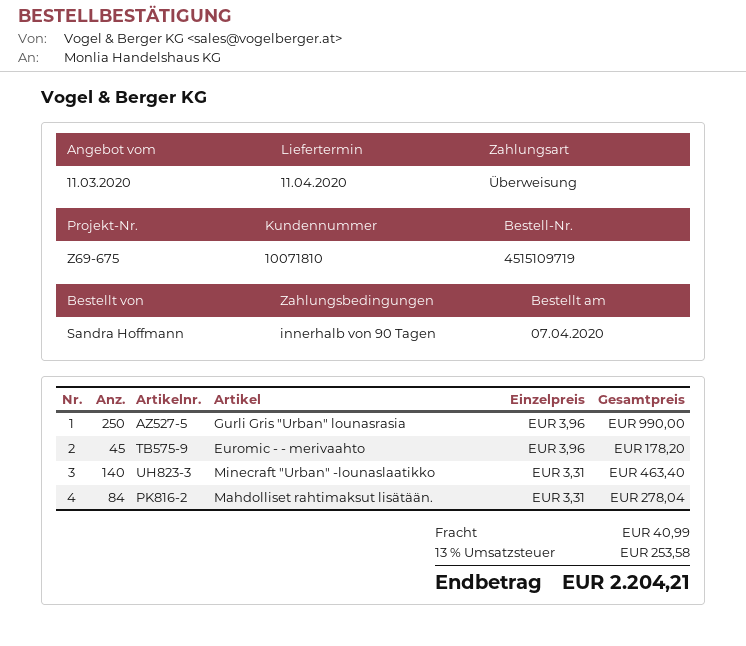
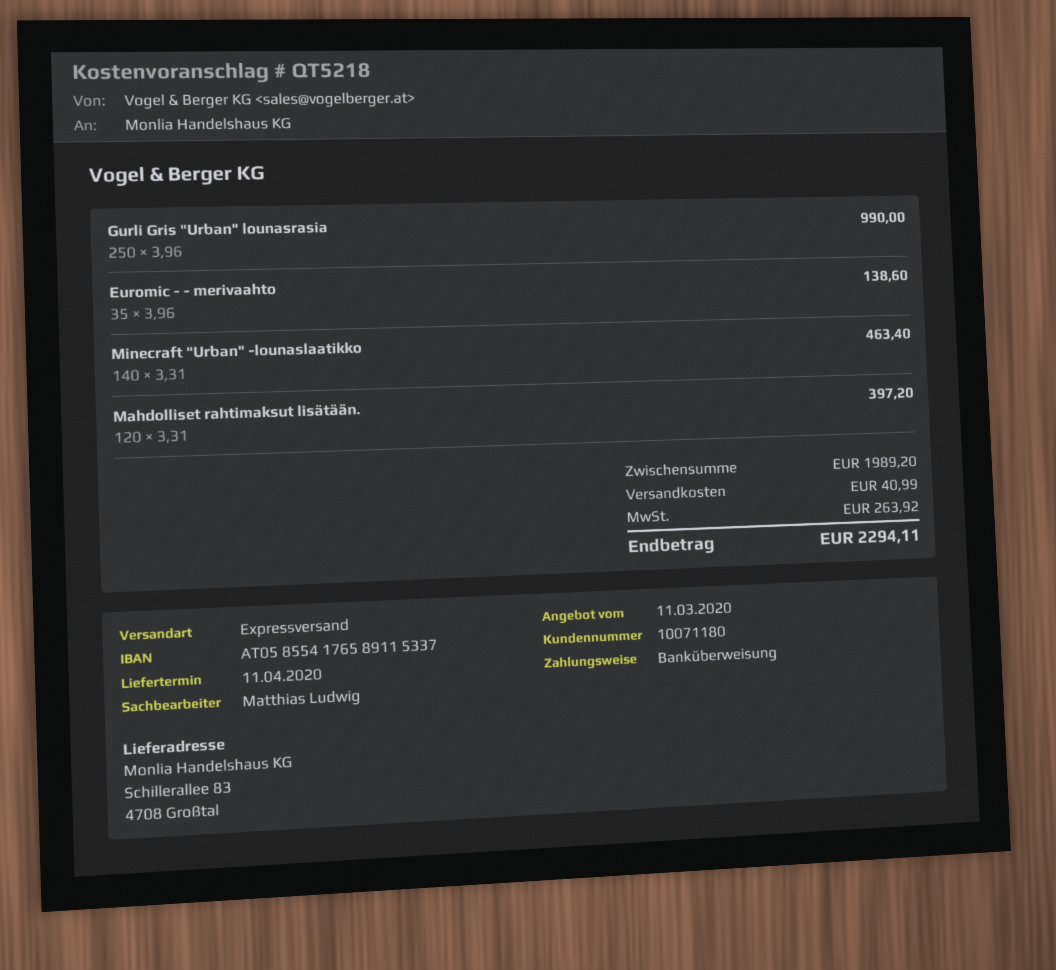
customer number: 10071810 -> 10071180
Euromic - - merivaahto: 45 x 3.96 = 178.20 -> 35 x 3.96 = 138.60
Mahdolliset rahtimaksut lisätään.: 84 x 3.31 = 278.04 -> 120 x 3.31 = 397.20
tax: 253.58 -> 263.92
total: 2204.21 -> 2294.11

